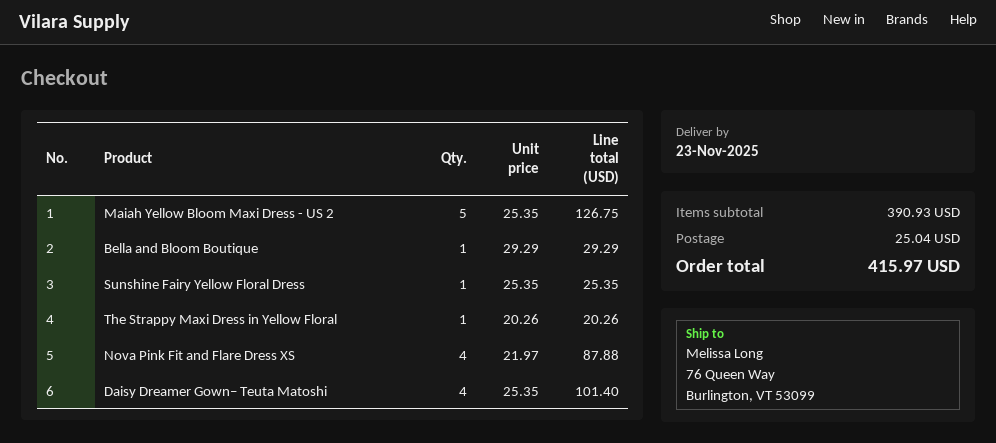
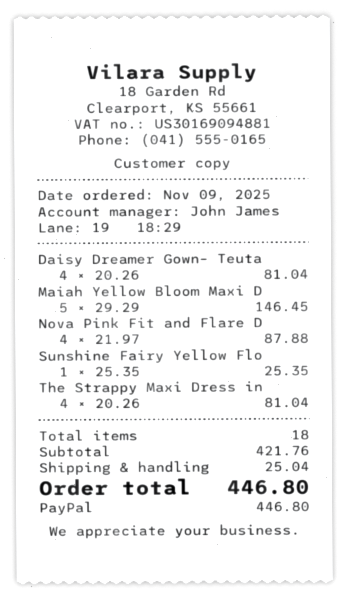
Maiah Yellow Bloom Maxi Dress - US 2: 5 x 25.35 = 126.75 -> 5 x 29.29 = 146.45
Bella and Bloom Boutique: 1 x 29.29 = 29.29 -> none
The Strappy Maxi Dress in Yellow Floral: 1 x 20.26 = 20.26 -> 4 x 20.26 = 81.04
Daisy Dreamer Gown– Teuta Matoshi: 4 x 25.35 = 101.40 -> 4 x 20.26 = 81.04
subtotal: 390.93 -> 421.76
total: 415.97 -> 446.80

